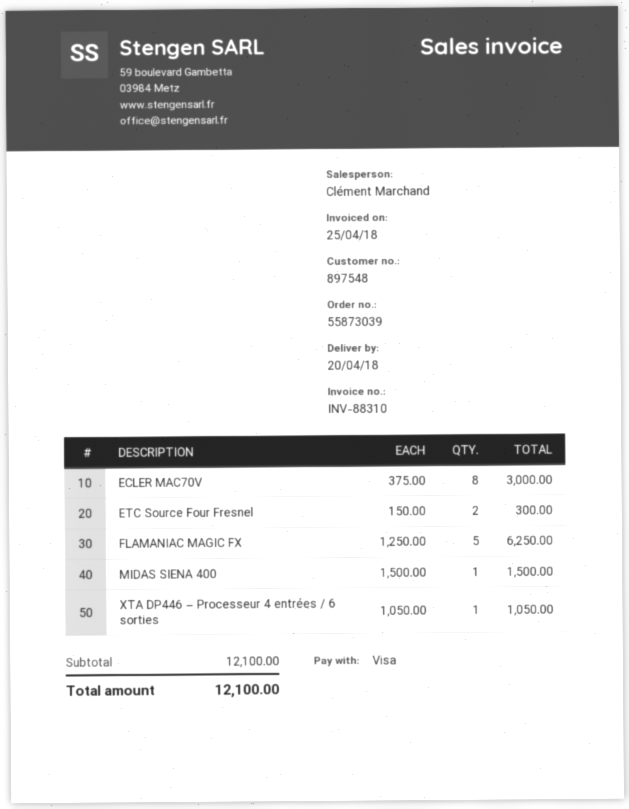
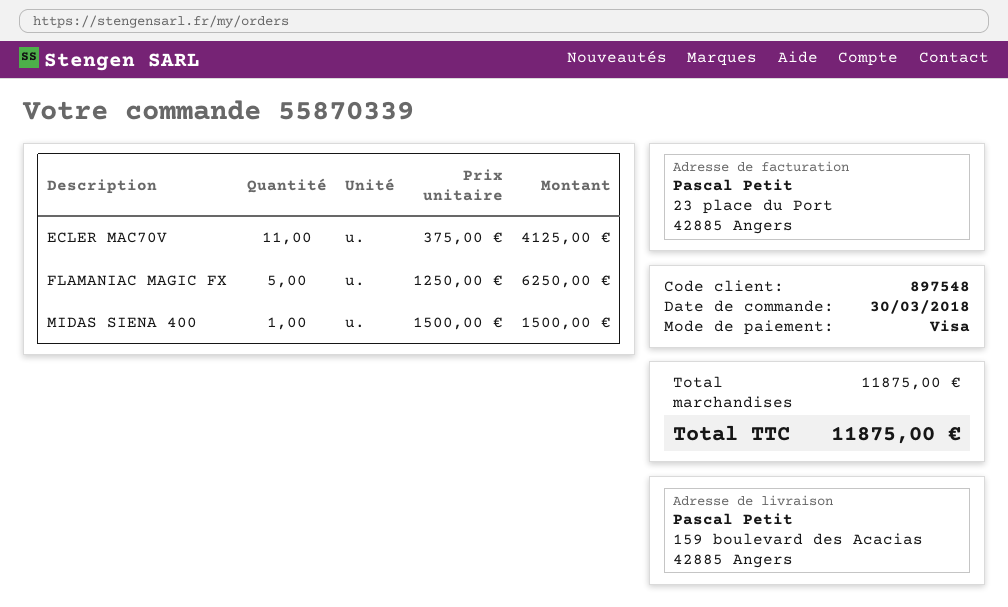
order number: 55873039 -> 55870339
ECLER MAC70V: 8 x 375.00 = 3000.00 -> 11 x 375.00 = 4125.00
ETC Source Four Fresnel: 2 x 150.00 = 300.00 -> none
XTA DP446 – Processeur 4 entrées / 6 sorties: 1 x 1050.00 = 1050.00 -> none
subtotal: 12100.00 -> 11875.00
total: 12100.00 -> 11875.00

